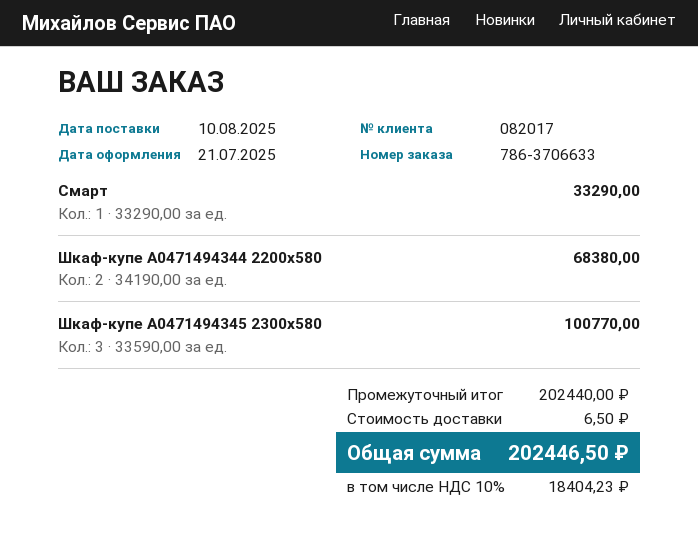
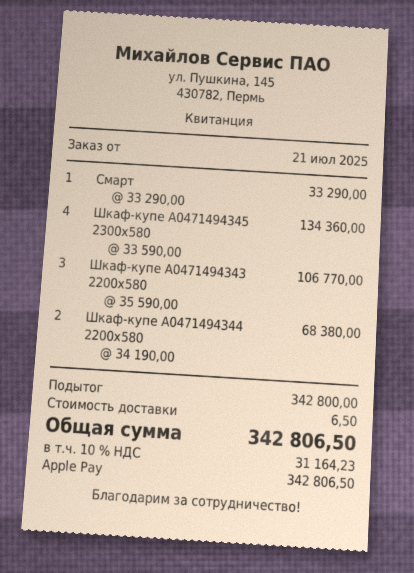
Шкаф-купе А0471494345 2300x580: 3 x 33590.00 = 100770.00 -> 4 x 33590.00 = 134360.00
Шкаф-купе А0471494343 2200x580: none -> 3 x 35590.00 = 106770.00
subtotal: 202440.00 -> 342800.00
tax: 10% = 18404.23 -> 10% = 31164.23
total: 202446.50 -> 342806.50

